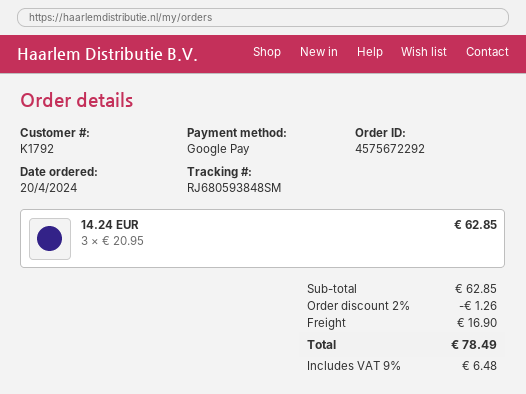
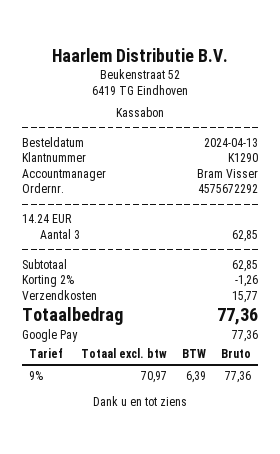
order date: 2024-04-20 -> 2024-04-13
customer number: K1792 -> K1290
shipping: 16.90 -> 15.77
tax: 9% = 6.48 -> 9% = 6.39
total: 78.49 -> 77.36

